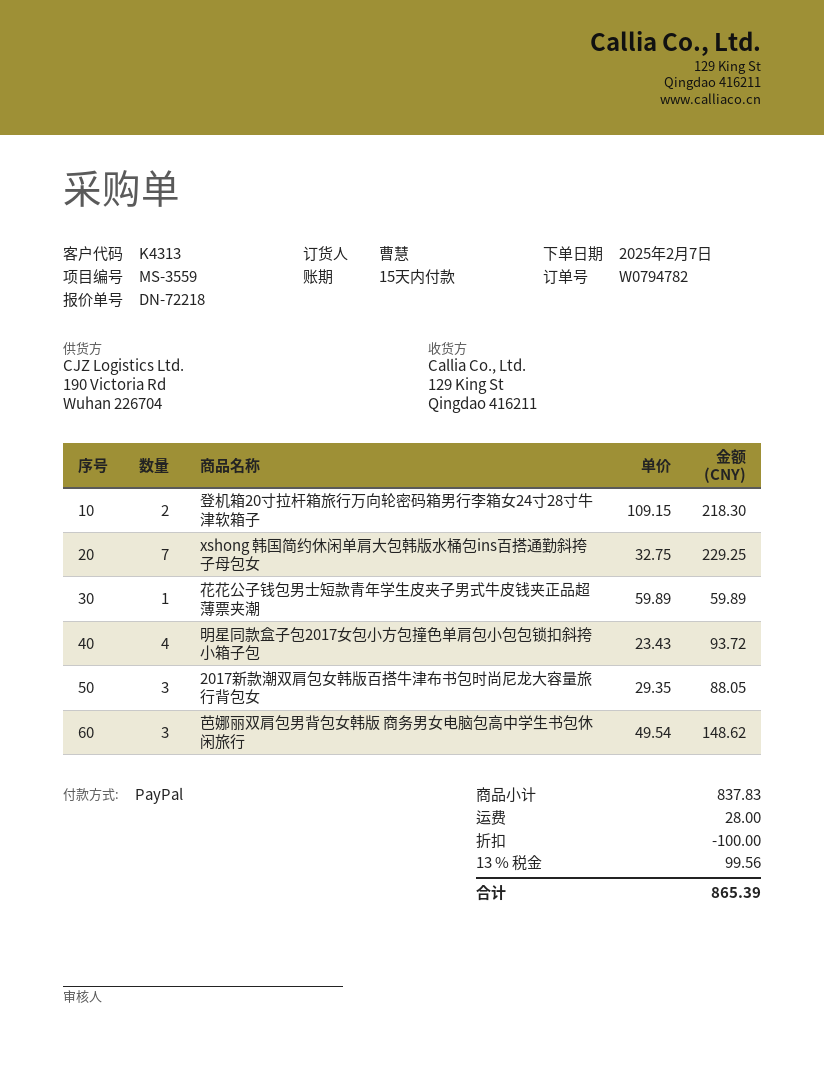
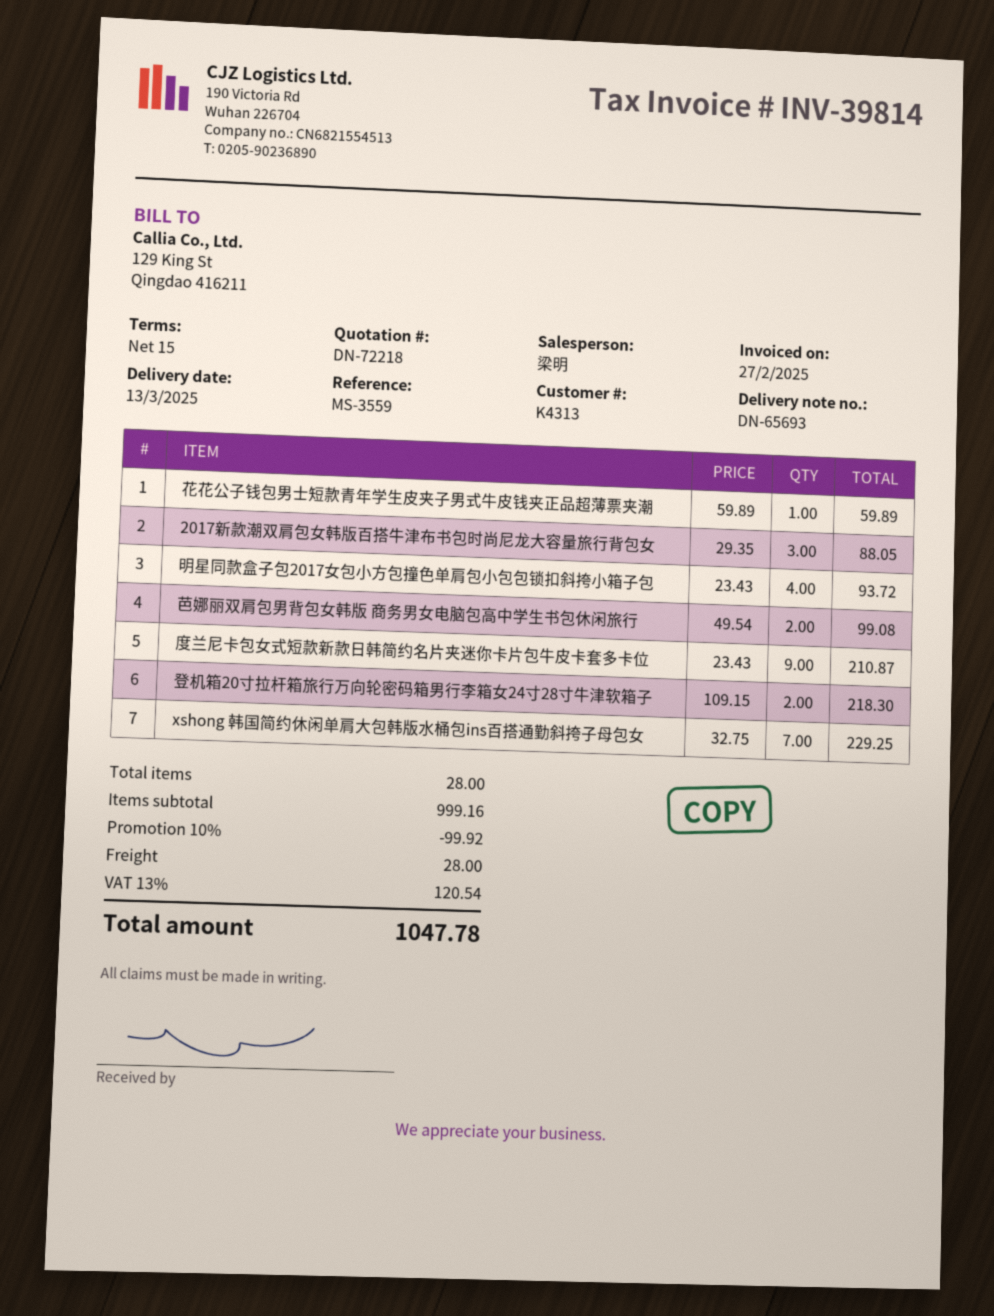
芭娜丽双肩包男背包女韩版 商务男女电脑包高中学生书包休闲旅行: 3 x 49.54 = 148.62 -> 2 x 49.54 = 99.08
度兰尼卡包女式短款新款日韩简约名片夹迷你卡片包牛皮卡套多卡位: none -> 9 x 23.43 = 210.87
subtotal: 837.83 -> 999.16
discount: 100.00 -> 99.92
tax: 13% = 99.56 -> 13% = 120.54
total: 865.39 -> 1047.78

